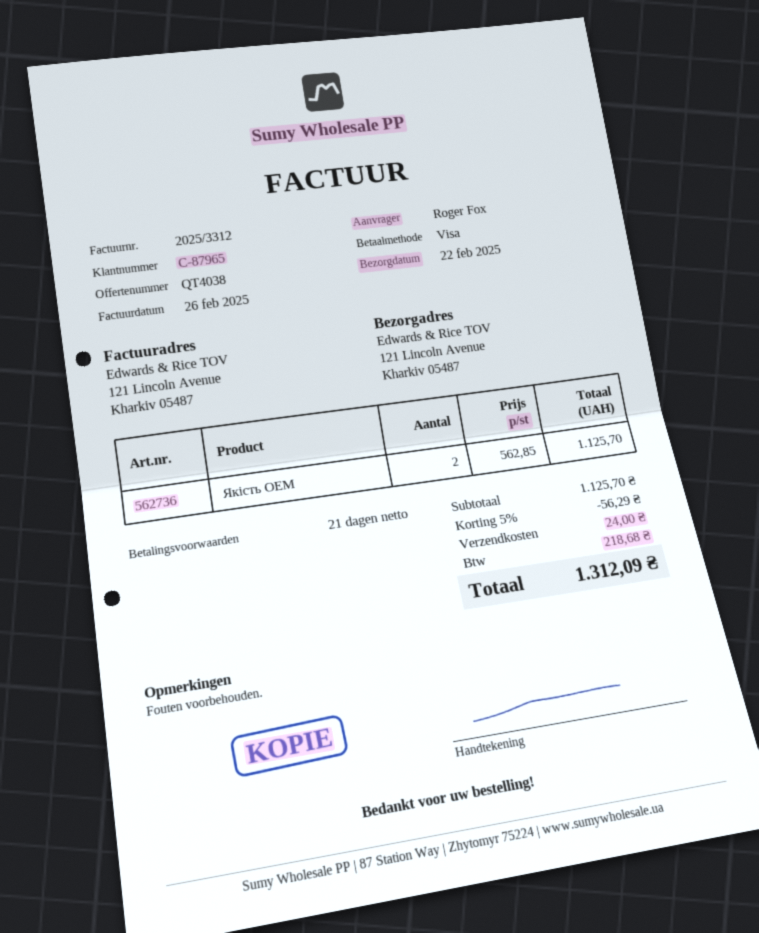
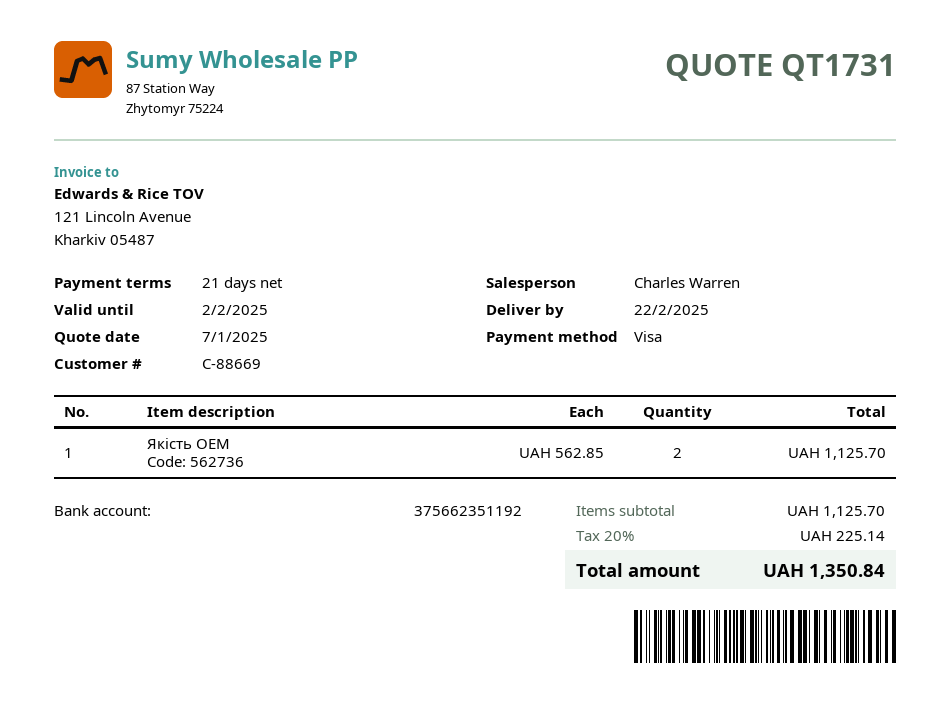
quote number: QT4038 -> QT1731
customer number: C-87965 -> C-88669
discount: 5% = 56.29 -> none
shipping: 24.00 -> none
tax: 218.68 -> 225.14
total: 1312.09 -> 1350.84

